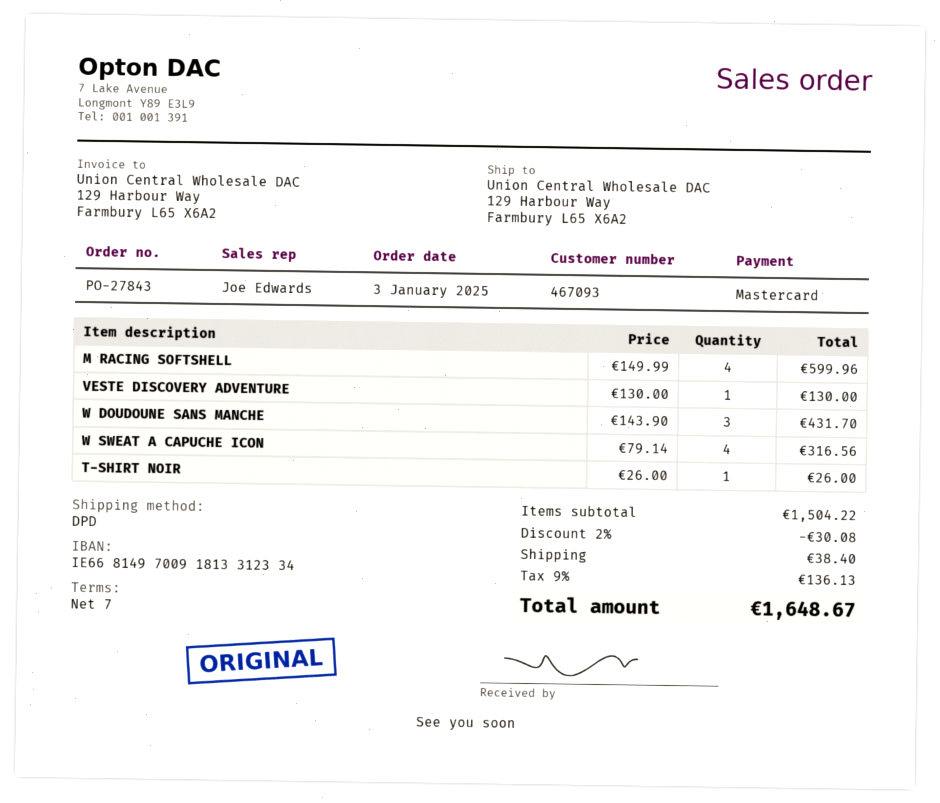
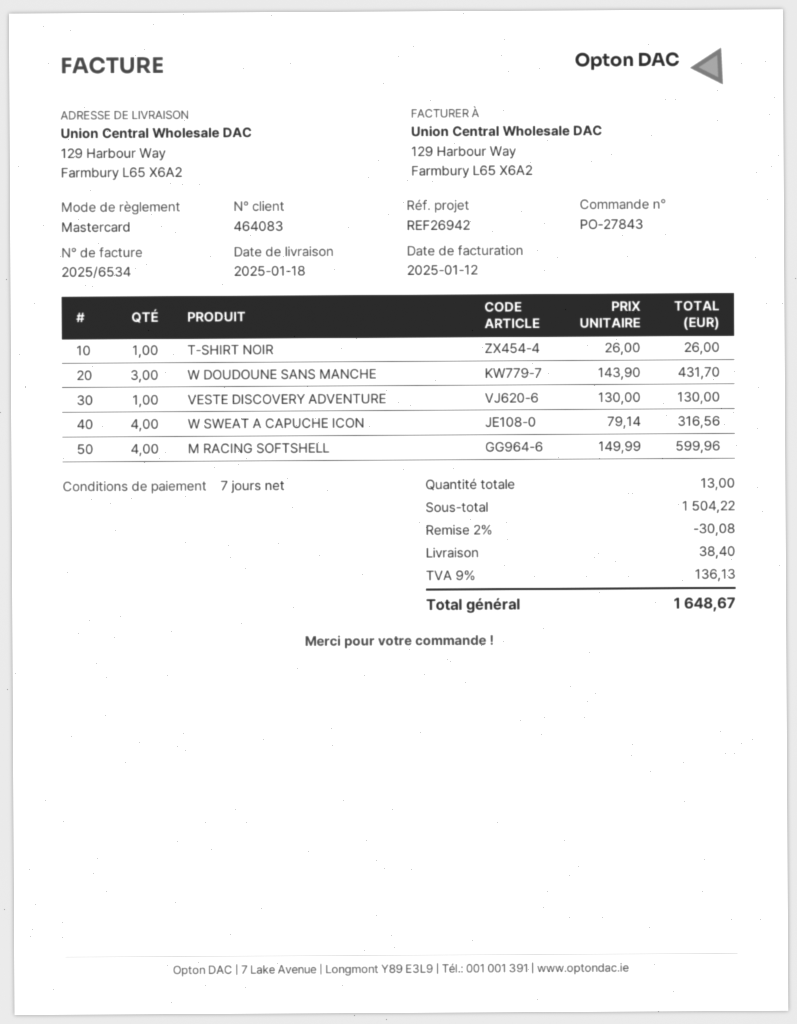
customer number: 467093 -> 464083

